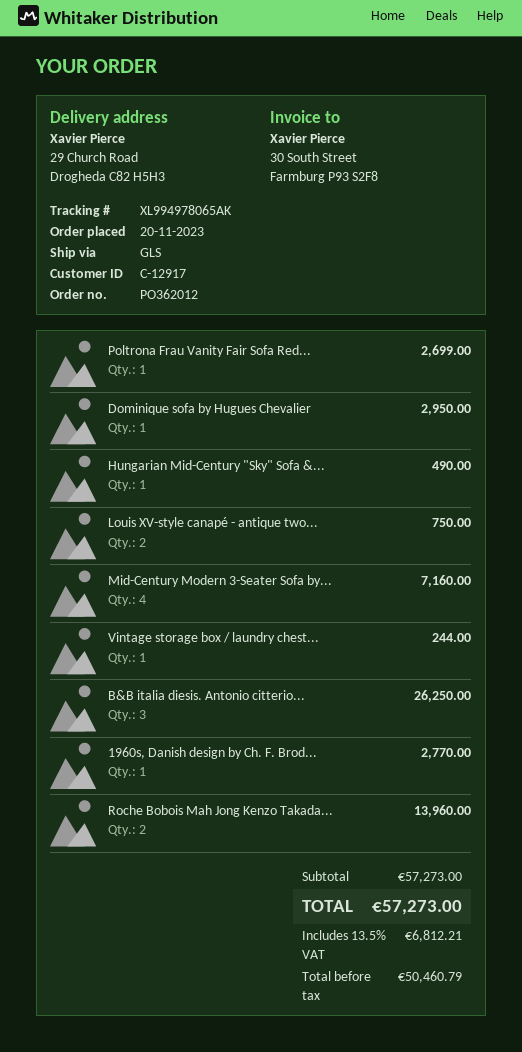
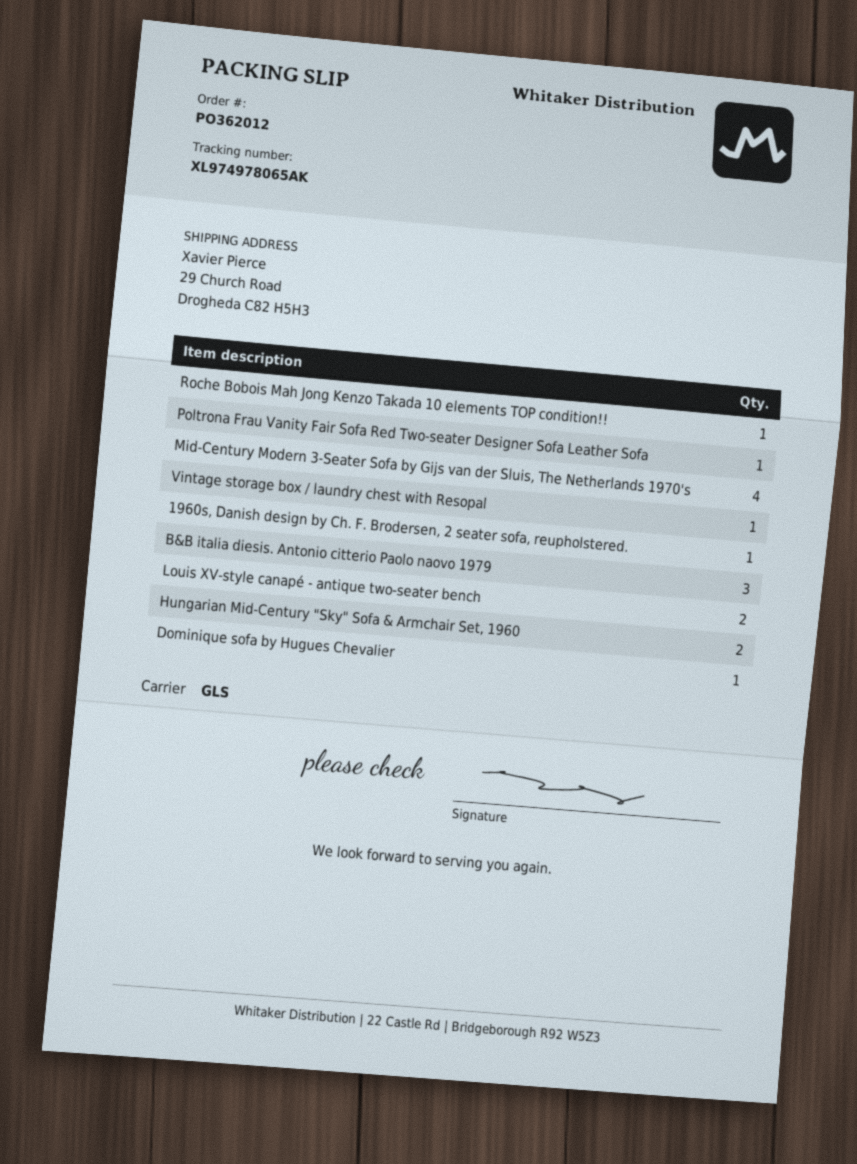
tracking number: XL994978065AK -> XL974978065AK
Hungarian Mid-Century "Sky" Sofa &...: 1 -> 2
Roche Bobois Mah Jong Kenzo Takada...: 2 -> 1

